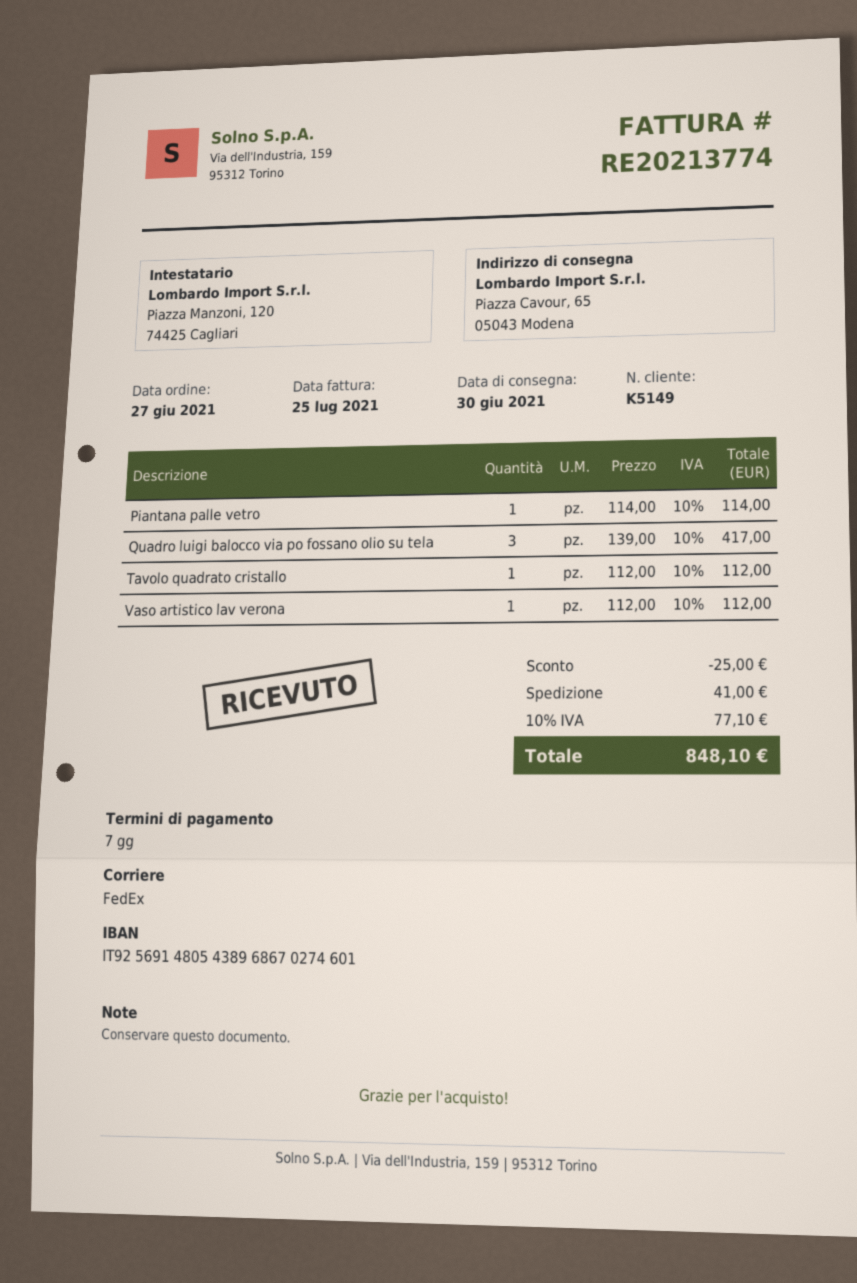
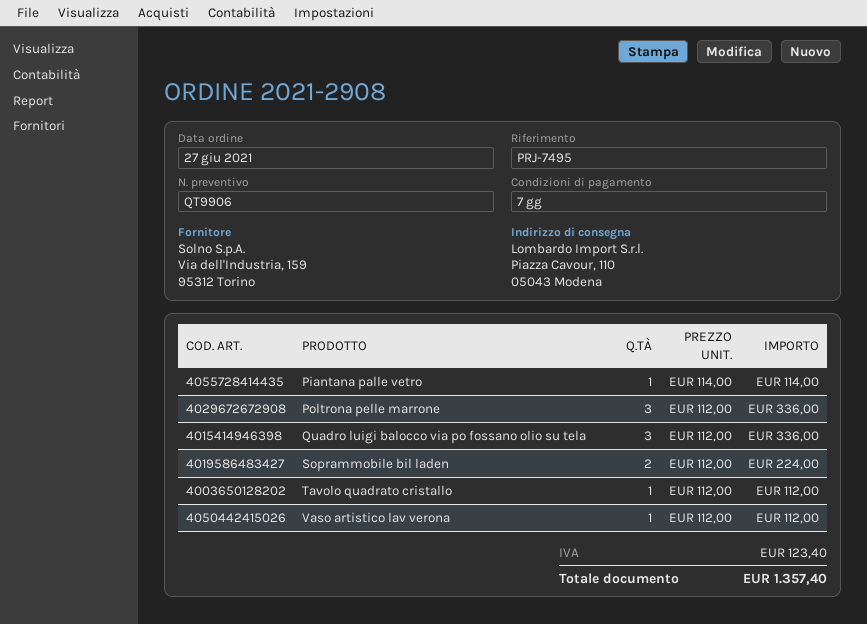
ship to: Piazza Cavour, 65, 05043 Modena -> Piazza Cavour, 110, 05043 Modena
Quadro luigi balocco via po fossano olio su tela: 3 x 139.00 = 417.00 -> 3 x 112.00 = 336.00
Poltrona pelle marrone: none -> 3 x 112.00 = 336.00
Soprammobile bil laden: none -> 2 x 112.00 = 224.00
discount: 25.00 -> none
shipping: 41.00 -> none
tax: 77.10 -> 123.40
total: 848.10 -> 1357.40

